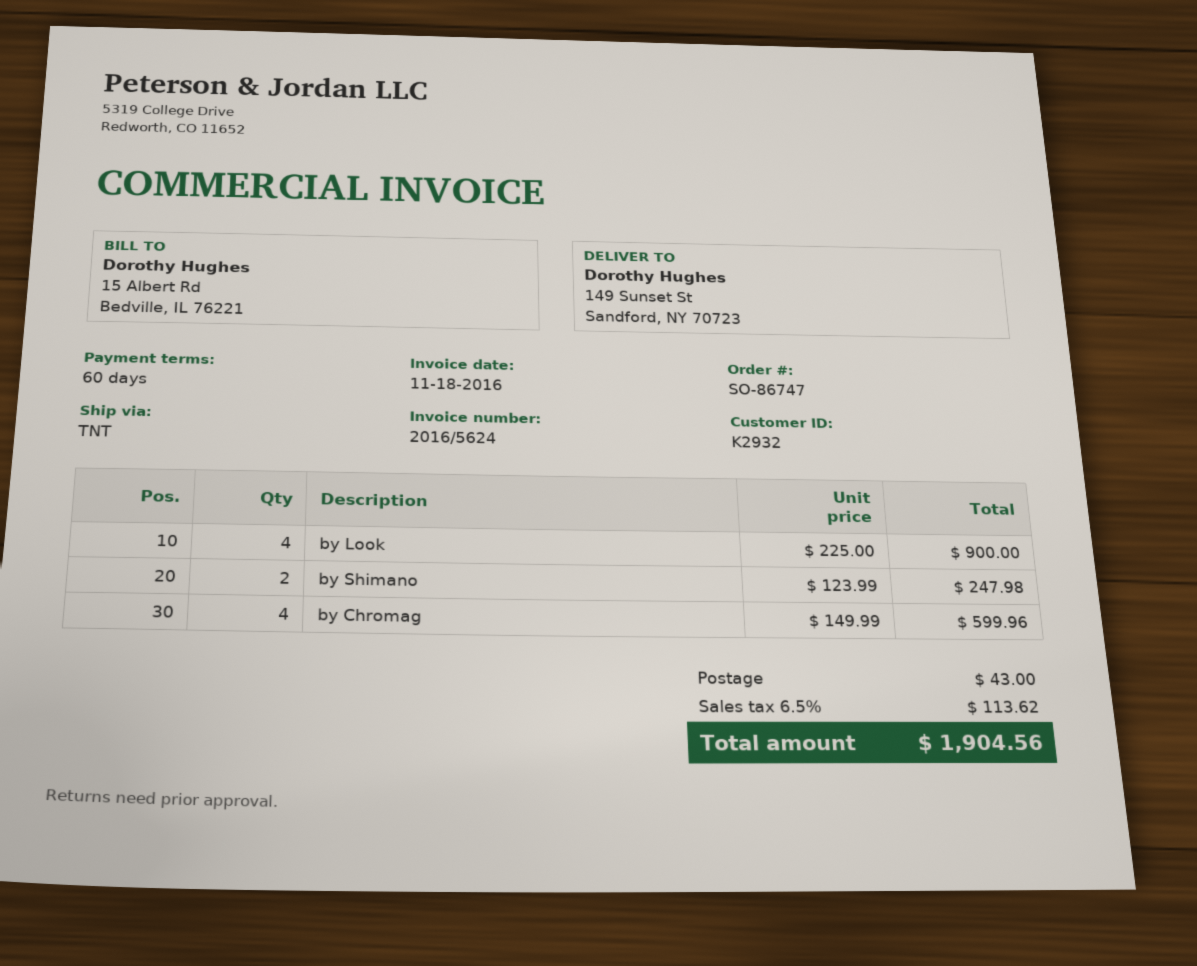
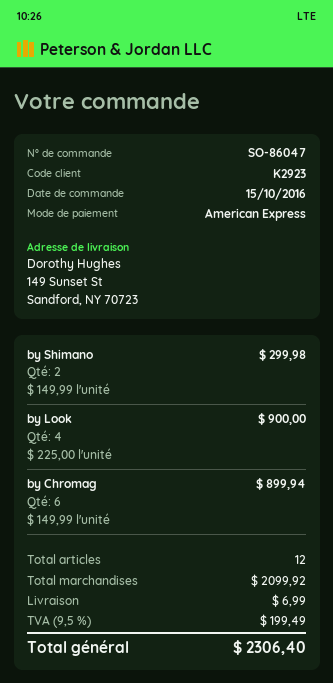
order number: SO-86747 -> SO-86047
customer number: K2932 -> K2923
by Shimano: 2 x 123.99 = 247.98 -> 2 x 149.99 = 299.98
by Chromag: 4 x 149.99 = 599.96 -> 6 x 149.99 = 899.94
shipping: 43.00 -> 6.99
tax: 6.5% = 113.62 -> 9.5% = 199.49
total: 1904.56 -> 2306.40

